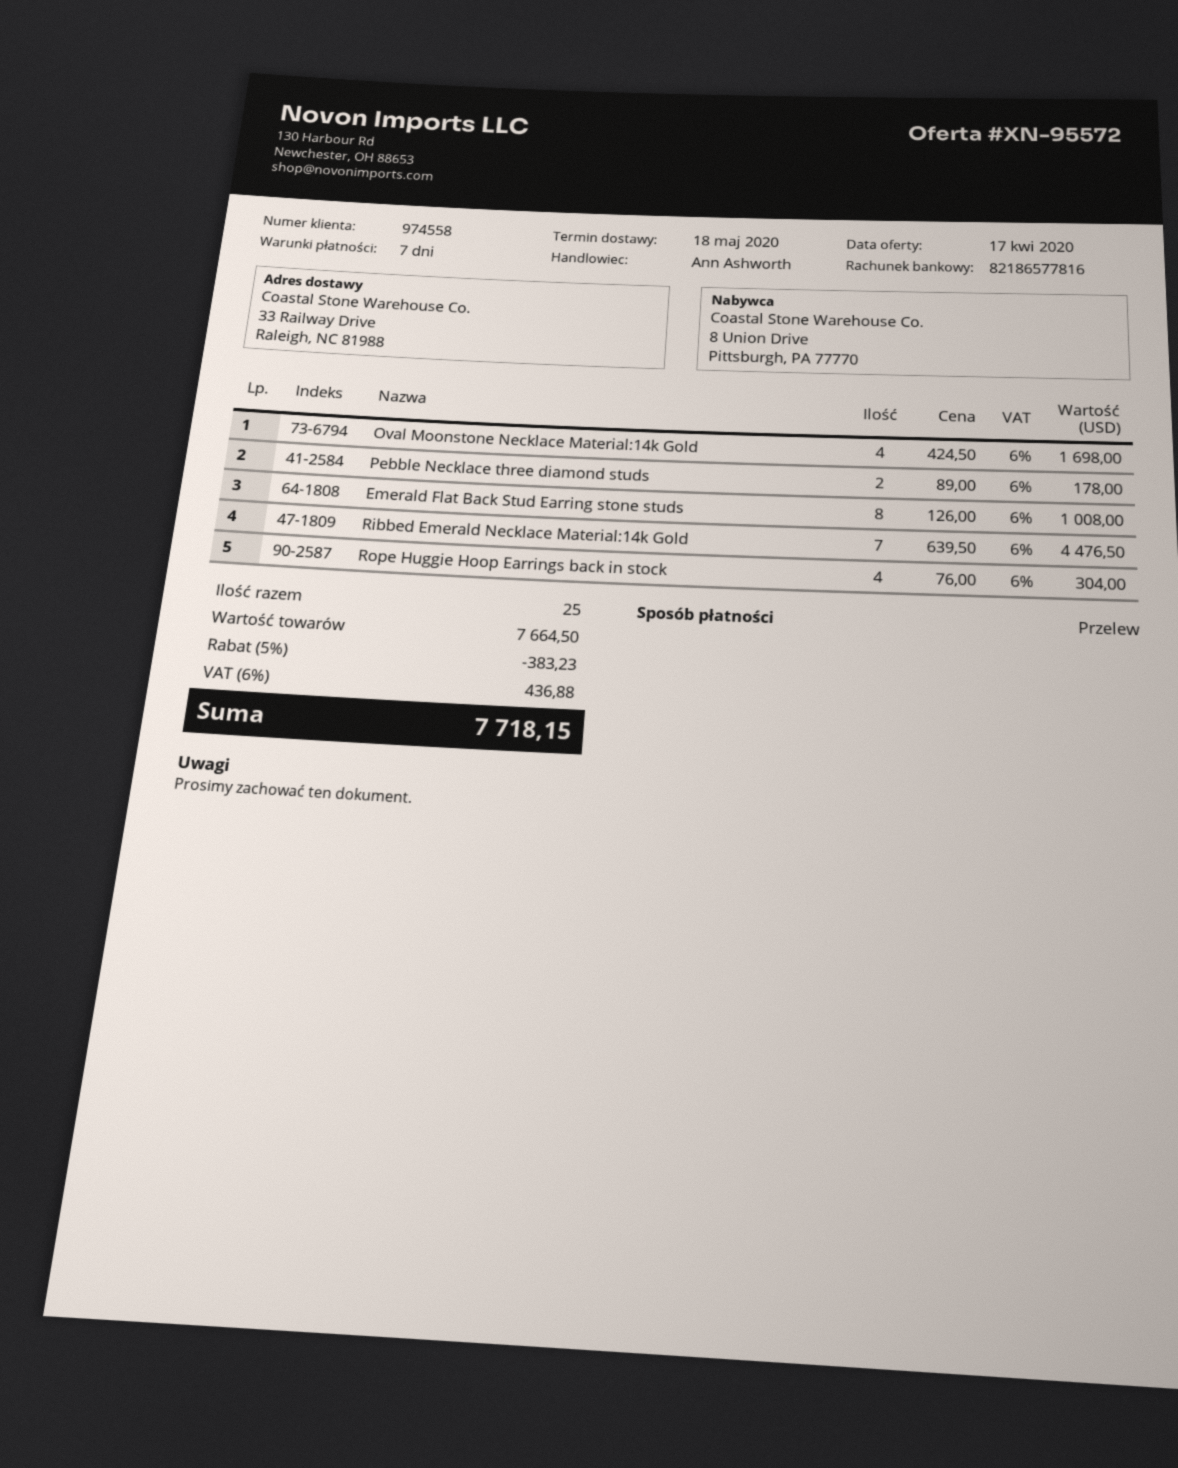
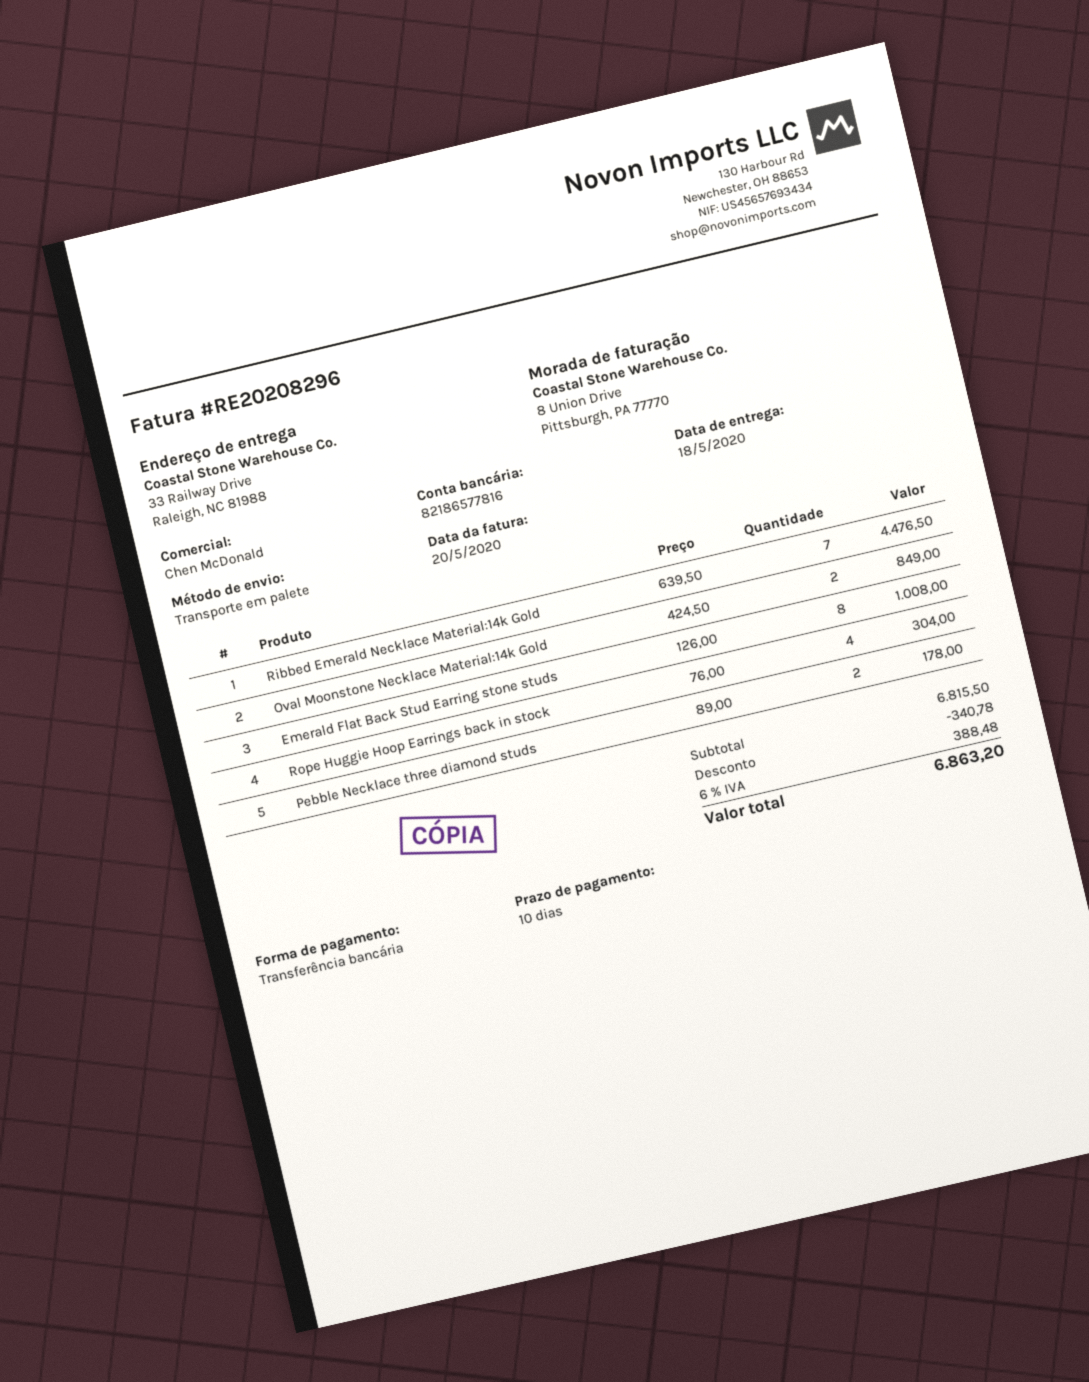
payment terms: 7 days -> 10 days
sales rep: Ann Ashworth -> Chen McDonald
Oval Moonstone Necklace Material:14k Gold: 4 x 424.50 = 1698.00 -> 2 x 424.50 = 849.00
subtotal: 7664.50 -> 6815.50
discount: 383.23 -> 340.78
tax: 6% = 436.88 -> 6% = 388.48
total: 7718.15 -> 6863.20

